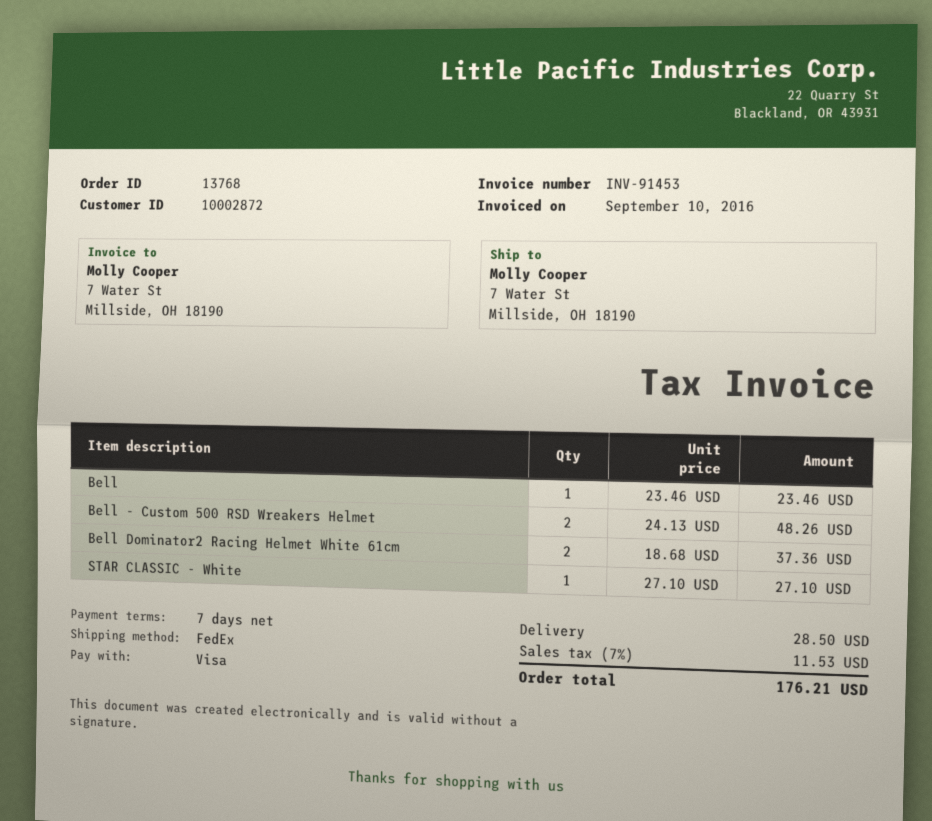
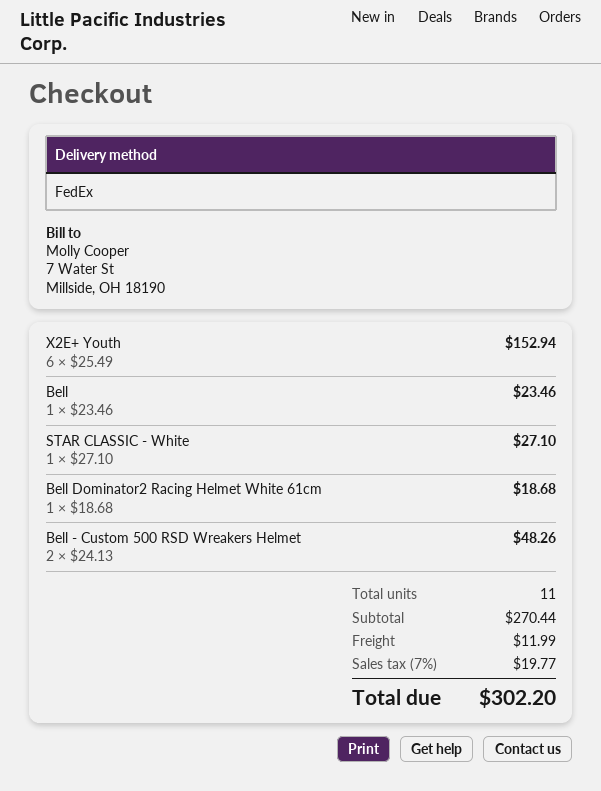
Bell Dominator2 Racing Helmet White 61cm: 2 x 18.68 = 37.36 -> 1 x 18.68 = 18.68
X2E+ Youth: none -> 6 x 25.49 = 152.94
shipping: 28.50 -> 11.99
tax: 7% = 11.53 -> 7% = 19.77
total: 176.21 -> 302.20

